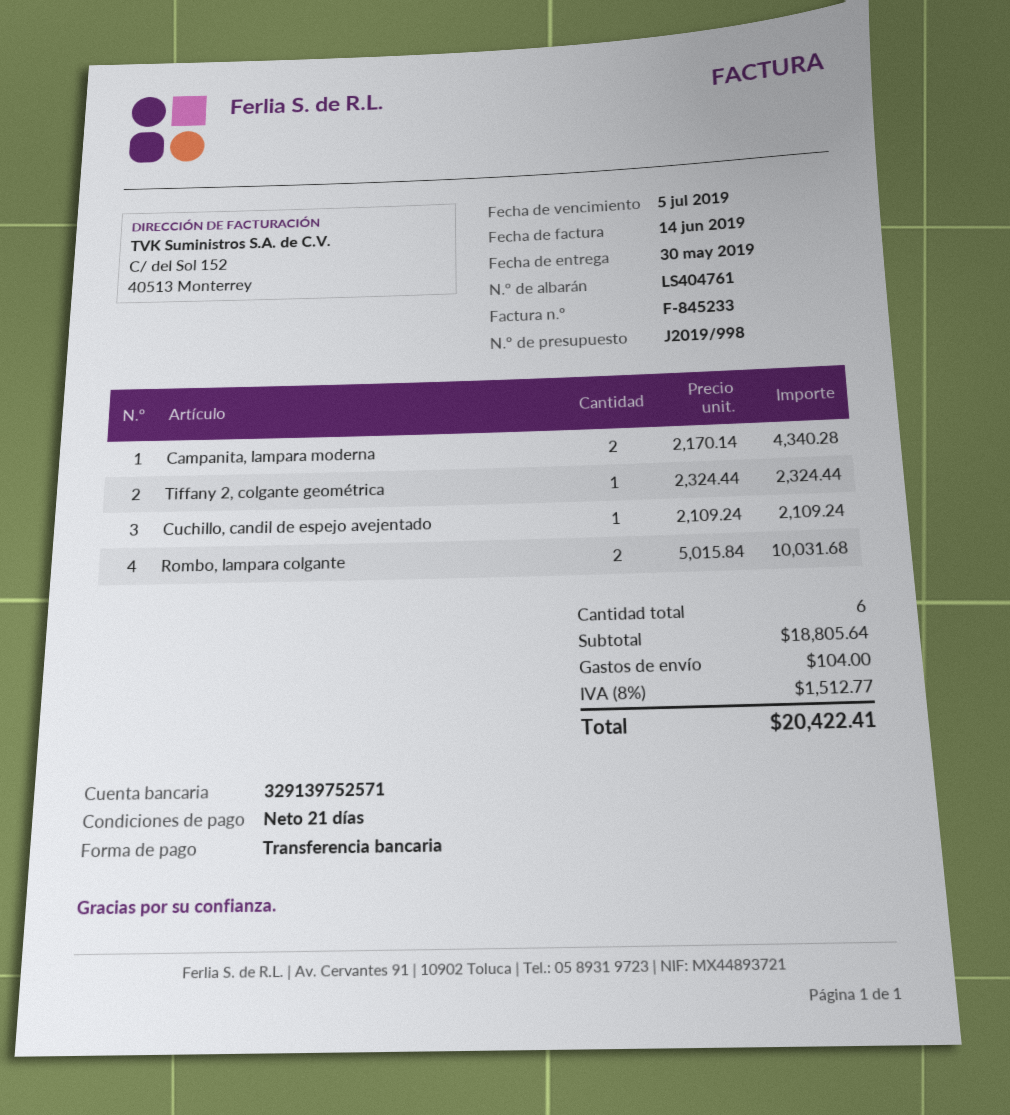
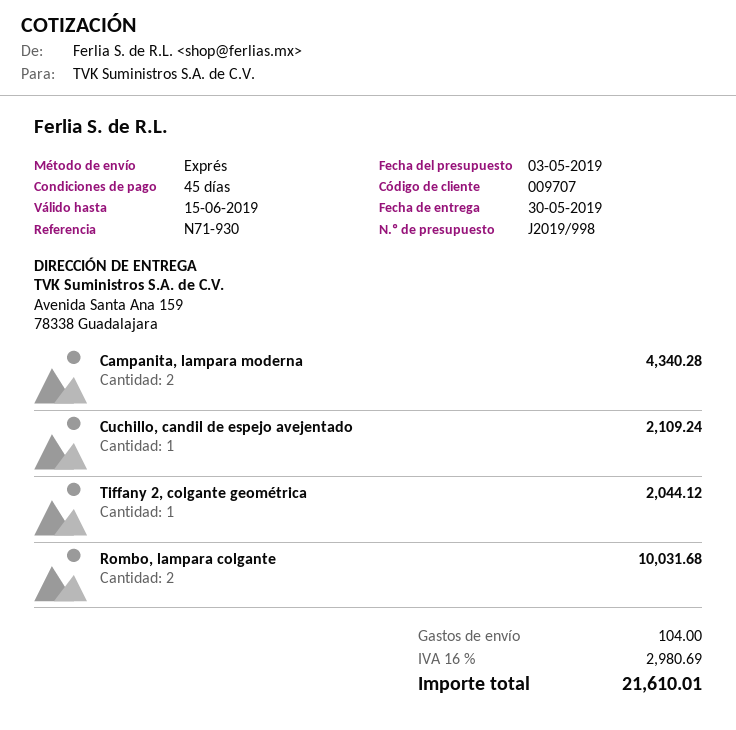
payment terms: 21 days -> 45 days
Tiffany 2, colgante geométrica: 1 for 2324.44 -> 1 for 2044.12
tax: 8% = 1512.77 -> 16% = 2980.69
total: 20422.41 -> 21610.01

